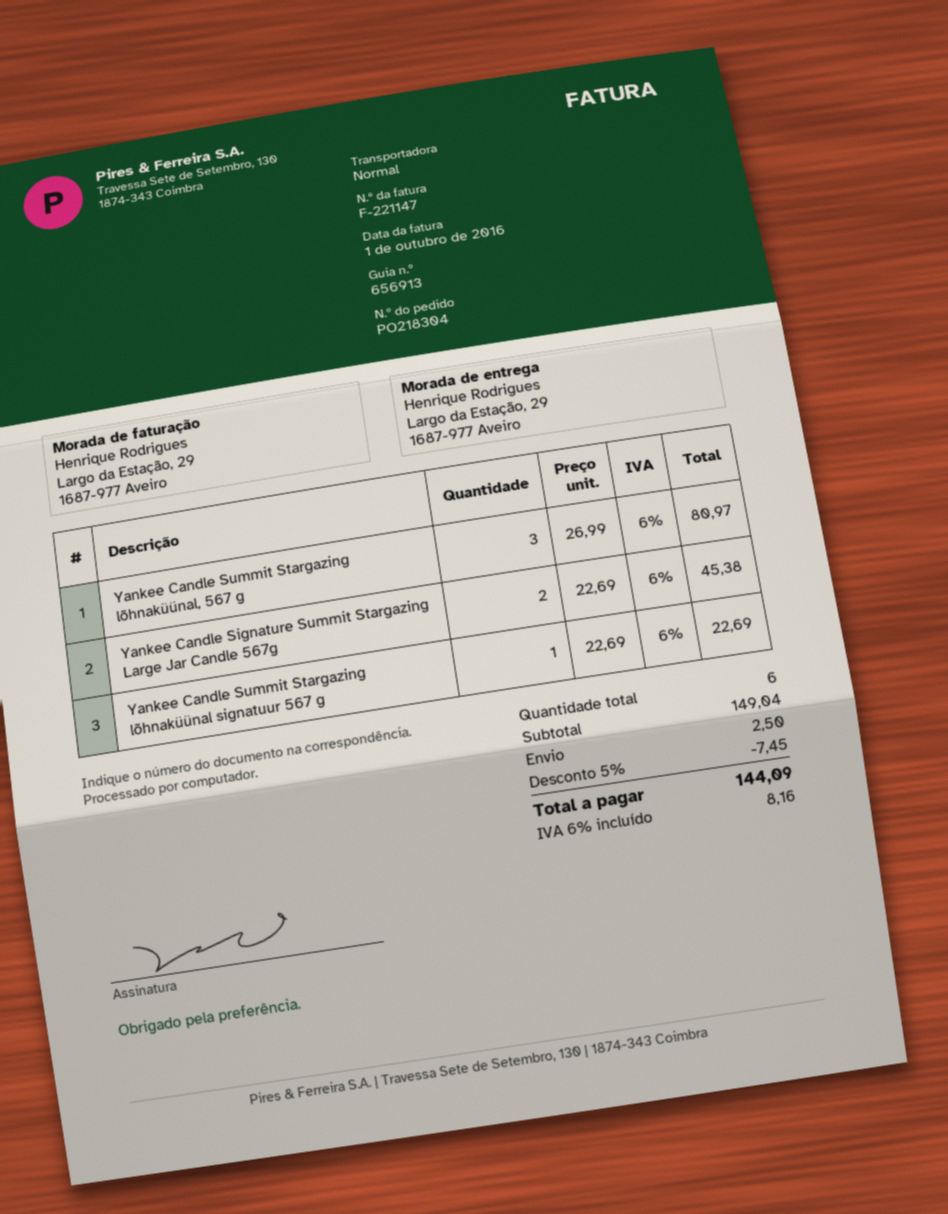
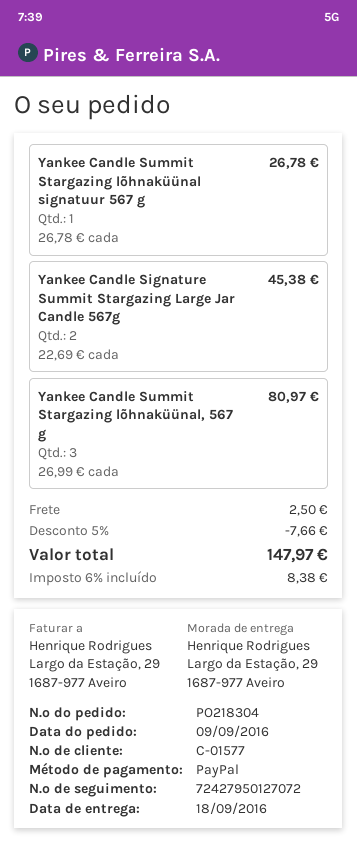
Yankee Candle Summit Stargazing lõhnaküünal signatuur 567 g: 1 x 22.69 = 22.69 -> 1 x 26.78 = 26.78
discount: 5% = 7.45 -> 5% = 7.66
tax: 6% = 8.16 -> 6% = 8.38
total: 144.09 -> 147.97

